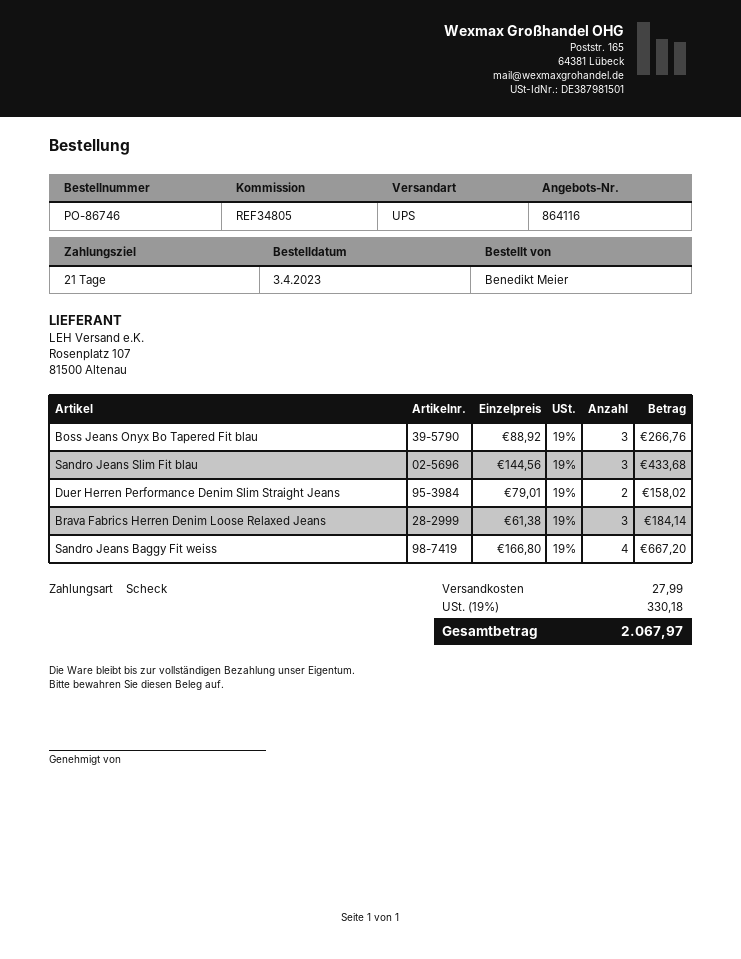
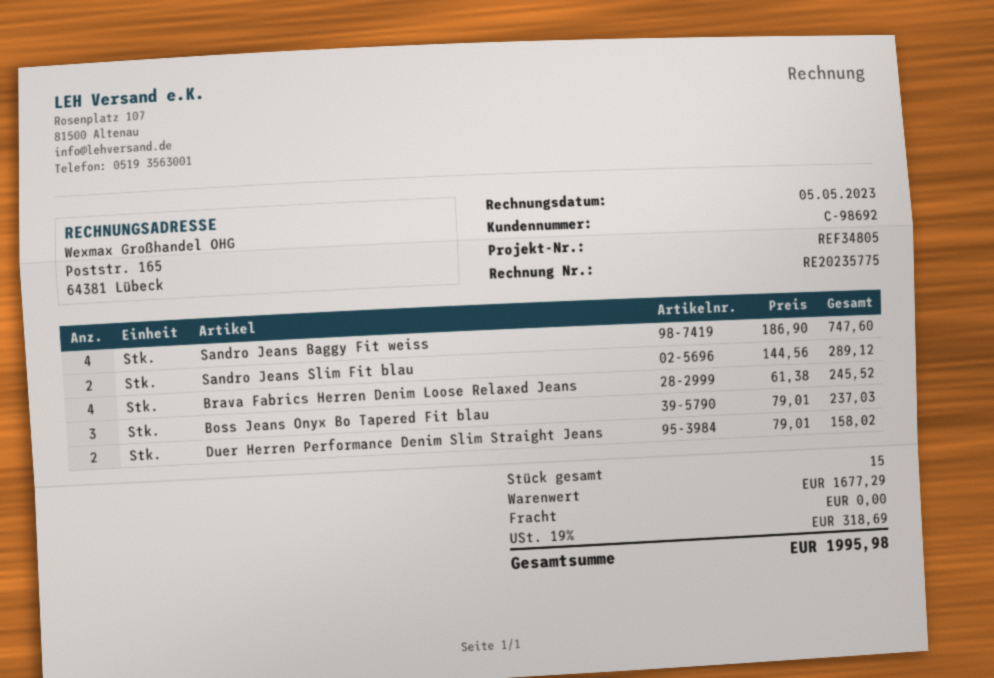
Boss Jeans Onyx Bo Tapered Fit blau: 3 x 88.92 = 266.76 -> 3 x 79.01 = 237.03
Sandro Jeans Slim Fit blau: 3 x 144.56 = 433.68 -> 2 x 144.56 = 289.12
Brava Fabrics Herren Denim Loose Relaxed Jeans: 3 x 61.38 = 184.14 -> 4 x 61.38 = 245.52
Sandro Jeans Baggy Fit weiss: 4 x 166.80 = 667.20 -> 4 x 186.90 = 747.60
shipping: 27.99 -> 0.00
tax: 19% = 330.18 -> 19% = 318.69
total: 2067.97 -> 1995.98

